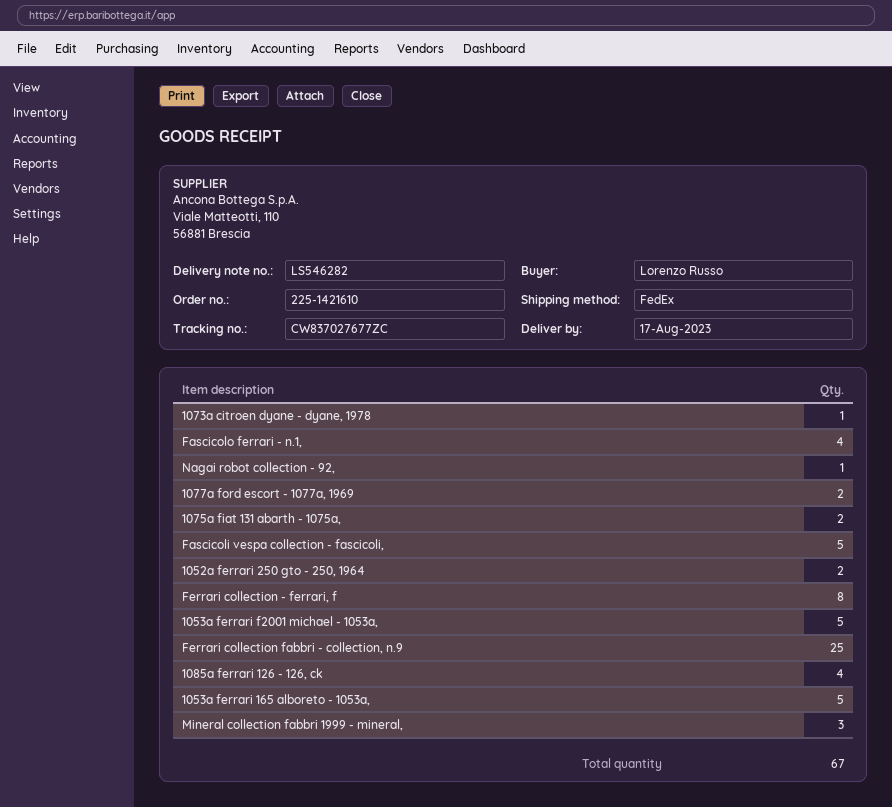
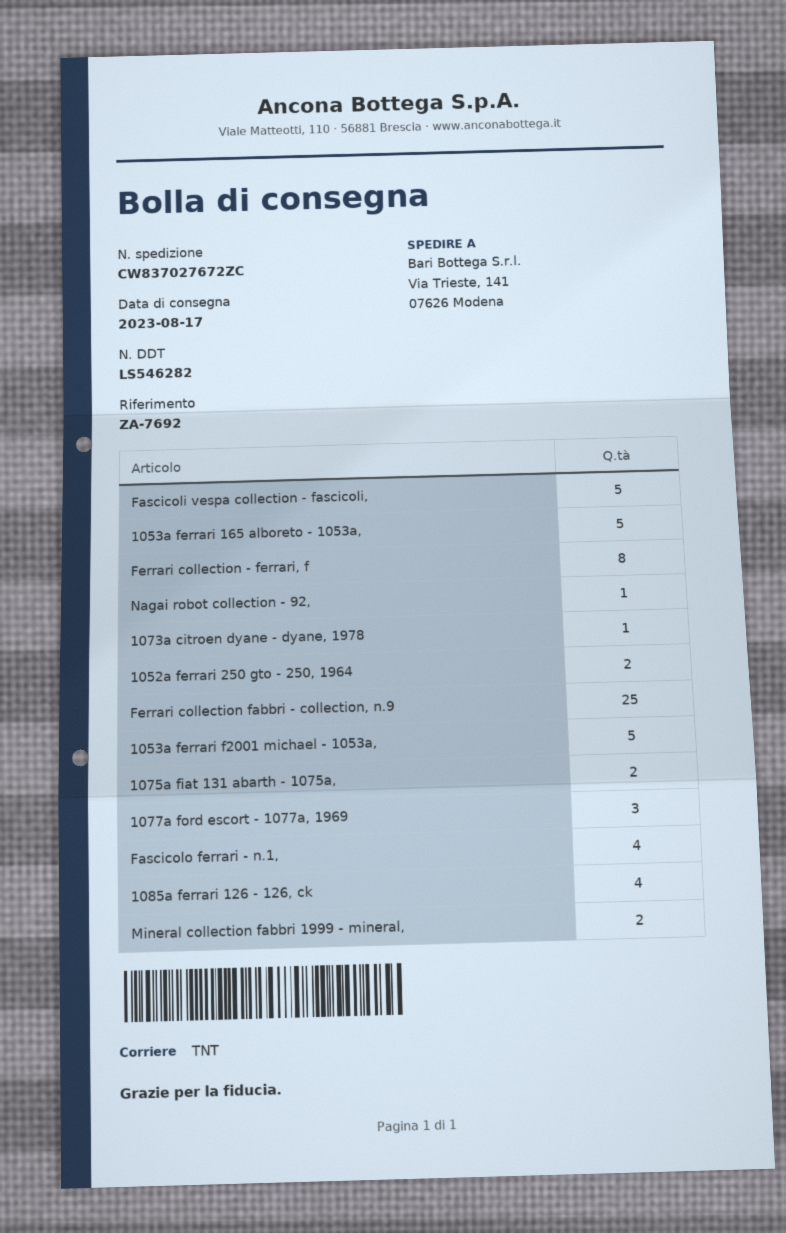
shipping method: FedEx -> TNT
tracking number: CW837027677ZC -> CW837027672ZC
1077a ford escort - 1077a, 1969: 2 -> 3
Mineral collection fabbri 1999 - mineral,: 3 -> 2

